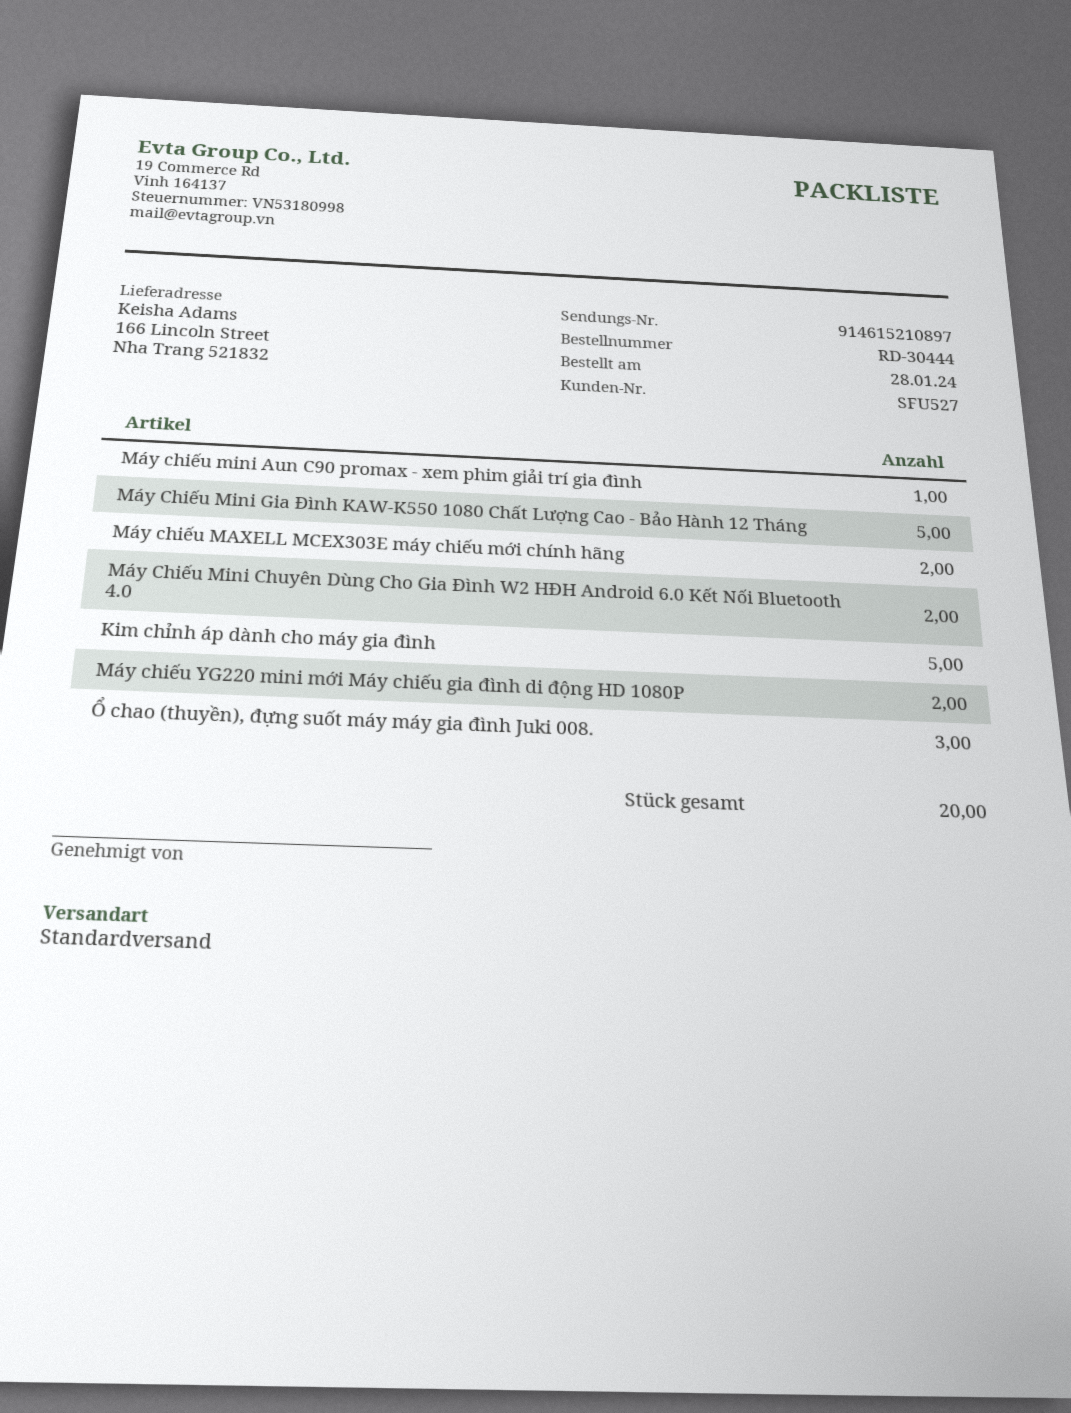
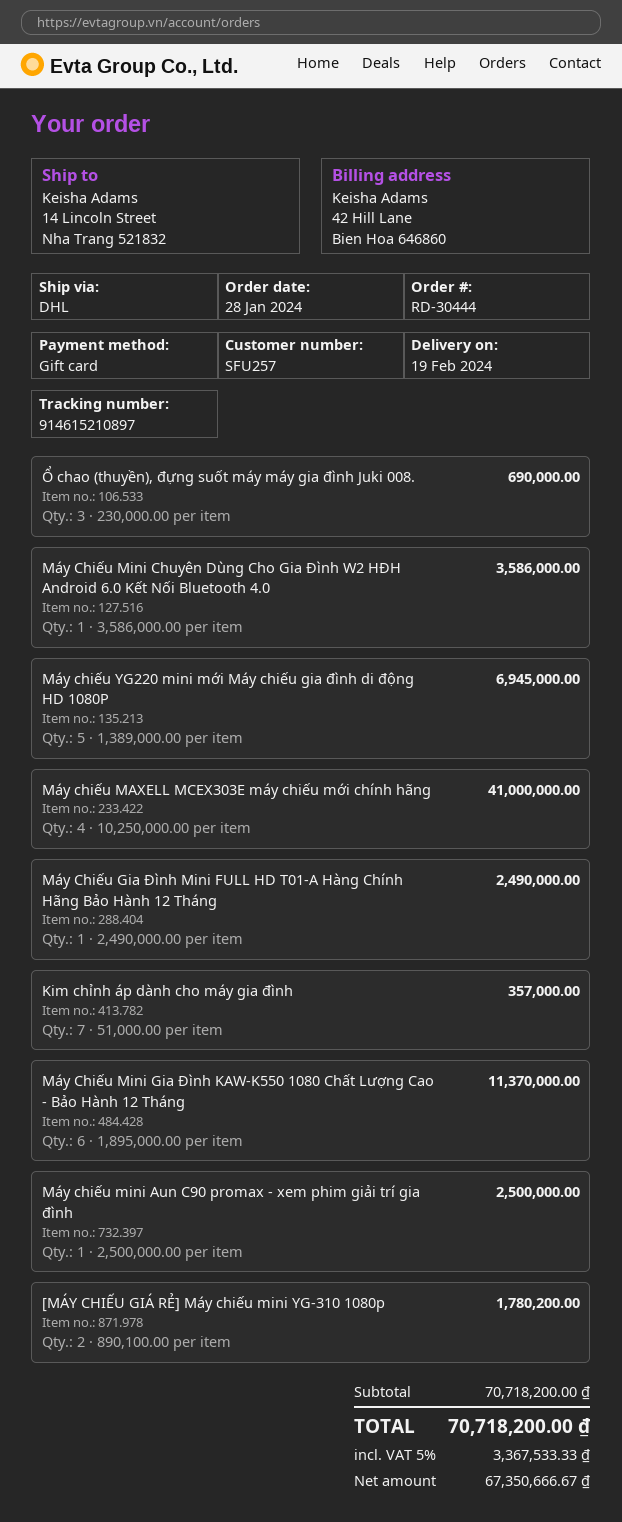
customer number: SFU527 -> SFU257
shipping method: standard -> DHL
ship to: 166 Lincoln Street, Nha Trang 521832 -> 14 Lincoln Street, Nha Trang 521832
Máy Chiếu Mini Gia Đình KAW-K550 1080 Chất Lượng Cao - Bảo Hành 12 Tháng: 5 -> 6
Máy chiếu MAXELL MCEX303E máy chiếu mới chính hãng: 2 -> 4
Máy Chiếu Mini Chuyên Dùng Cho Gia Đình W2 HĐH Android 6.0 Kết Nối Bluetooth 4.0: 2 -> 1
Kim chỉnh áp dành cho máy gia đình: 5 -> 7
Máy chiếu YG220 mini mới Máy chiếu gia đình di động HD 1080P: 2 -> 5
Máy Chiếu Gia Đình Mini FULL HD T01-A Hàng Chính Hãng Bảo Hành 12 Tháng: none -> 1
[MÁY CHIẾU GIÁ RẺ] Máy chiếu mini YG-310 1080p: none -> 2

